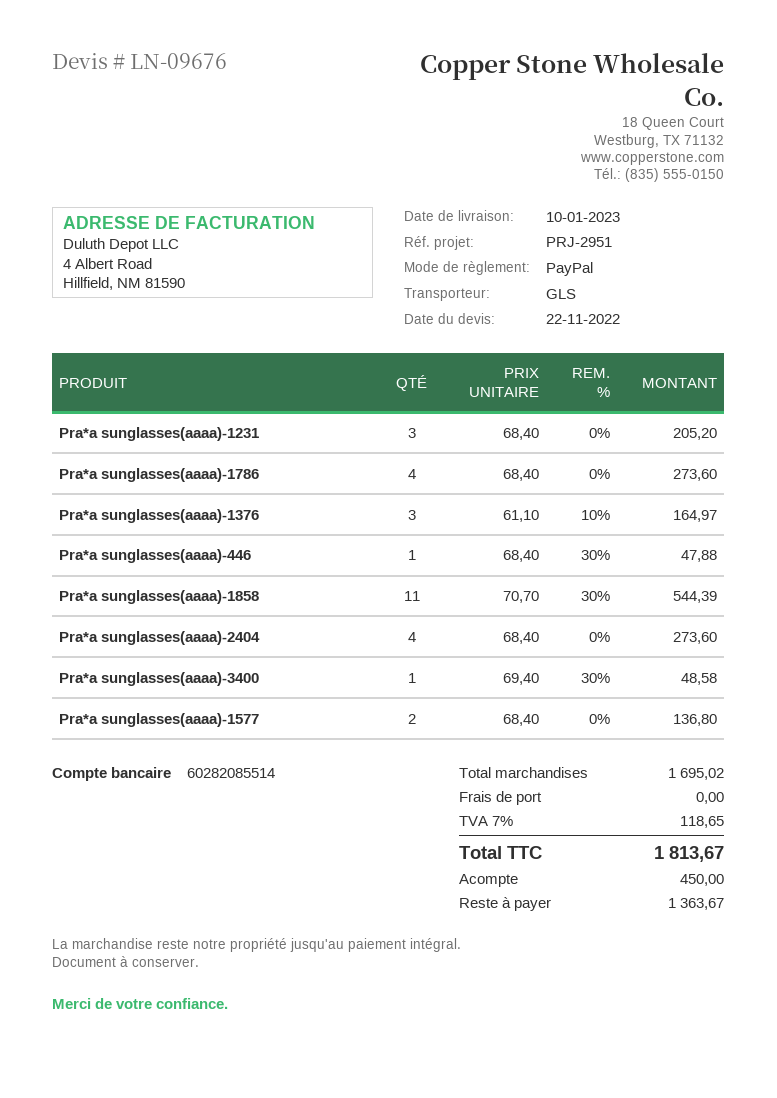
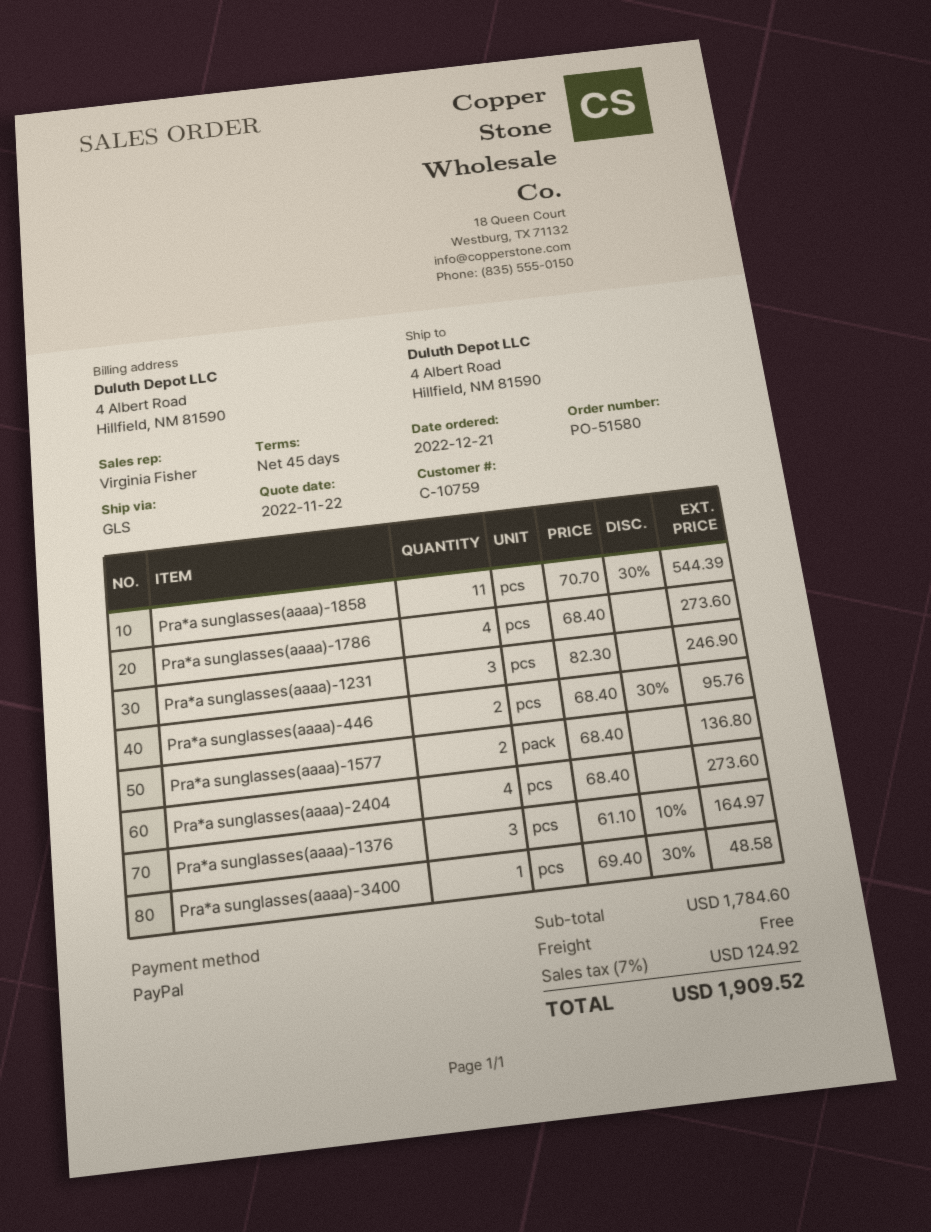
Pra*a sunglasses(aaaa)-1231: 3 x 68.40 = 205.20 -> 3 x 82.30 = 246.90
Pra*a sunglasses(aaaa)-446: 1 x 68.40 - 30% = 47.88 -> 2 x 68.40 - 30% = 95.76
subtotal: 1695.02 -> 1784.60
tax: 7% = 118.65 -> 7% = 124.92
total: 1813.67 -> 1909.52

